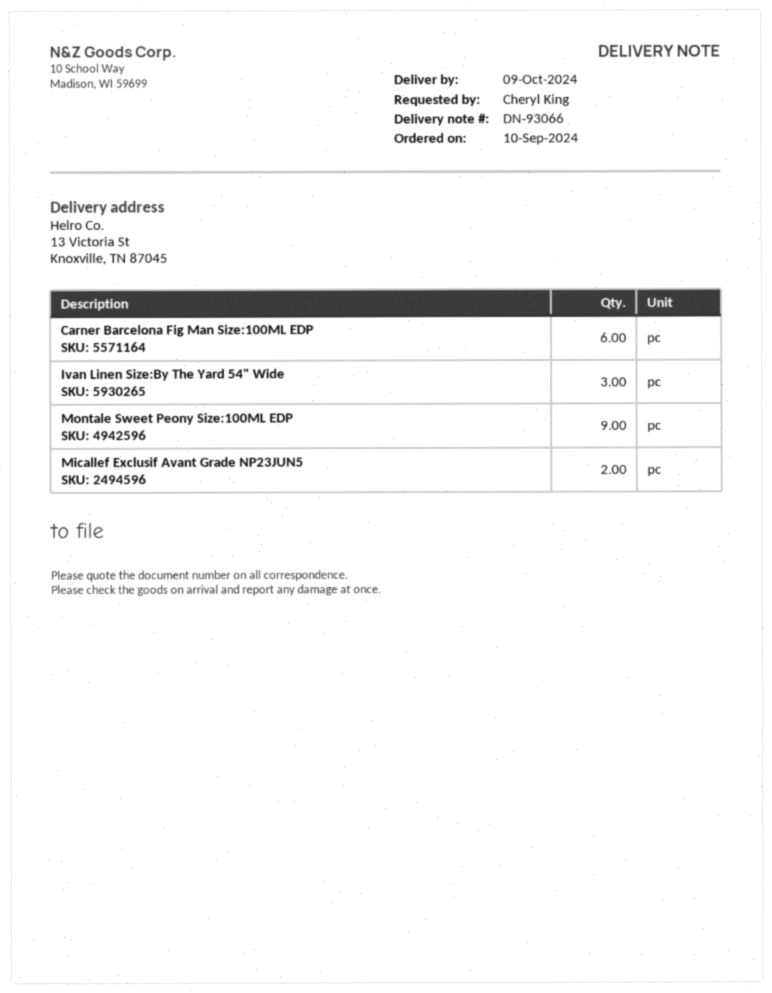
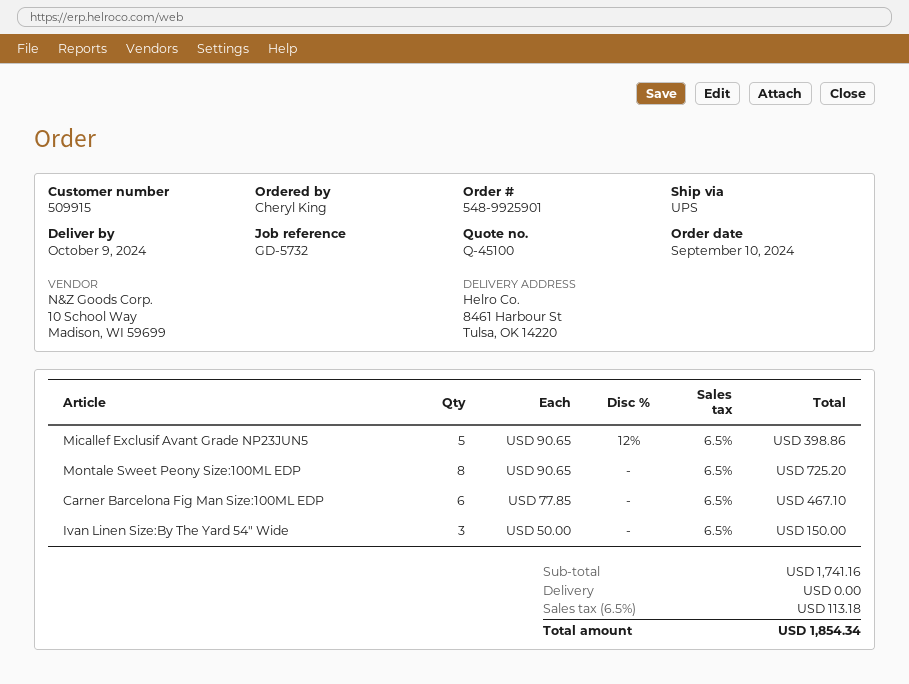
ship to: 13 Victoria St, Knoxville, TN 87045 -> 8461 Harbour St, Tulsa, OK 14220
Montale Sweet Peony Size:100ML EDP: 9 -> 8
Micallef Exclusif Avant Grade NP23JUN5: 2 -> 5

